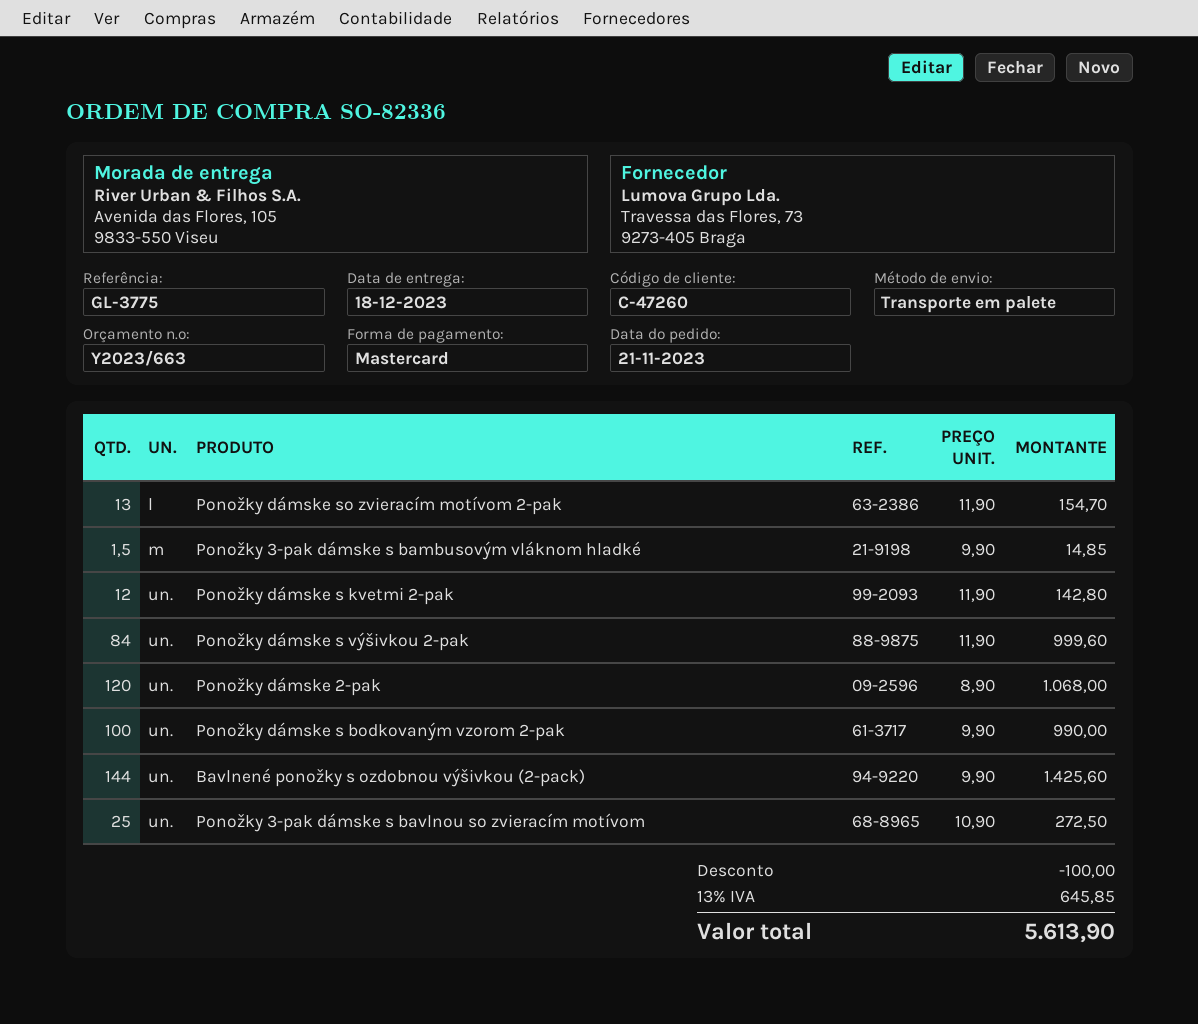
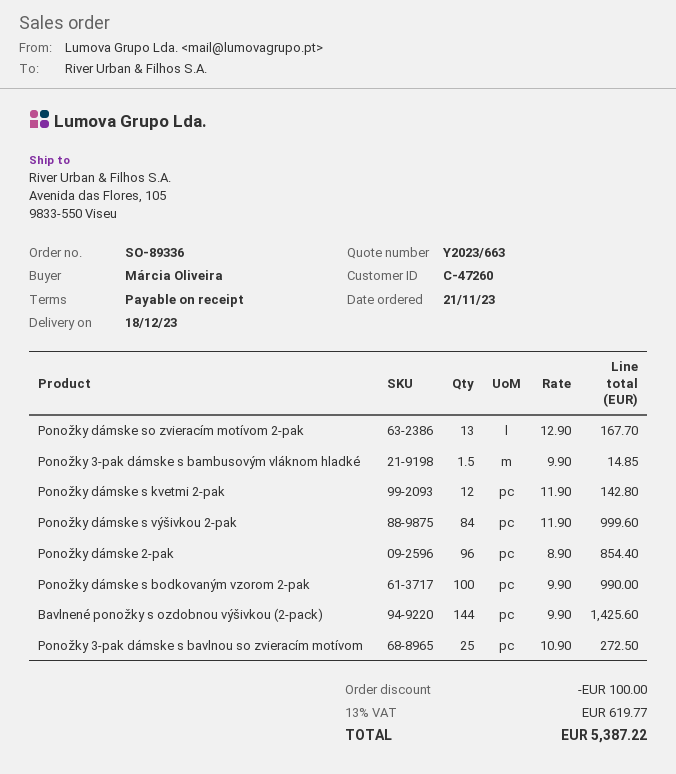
order number: SO-82336 -> SO-89336
Ponožky dámske so zvieracím motívom 2-pak: 13 x 11.90 = 154.70 -> 13 x 12.90 = 167.70
Ponožky dámske 2-pak: 120 x 8.90 = 1068.00 -> 96 x 8.90 = 854.40
tax: 13% = 645.85 -> 13% = 619.77
total: 5613.90 -> 5387.22

